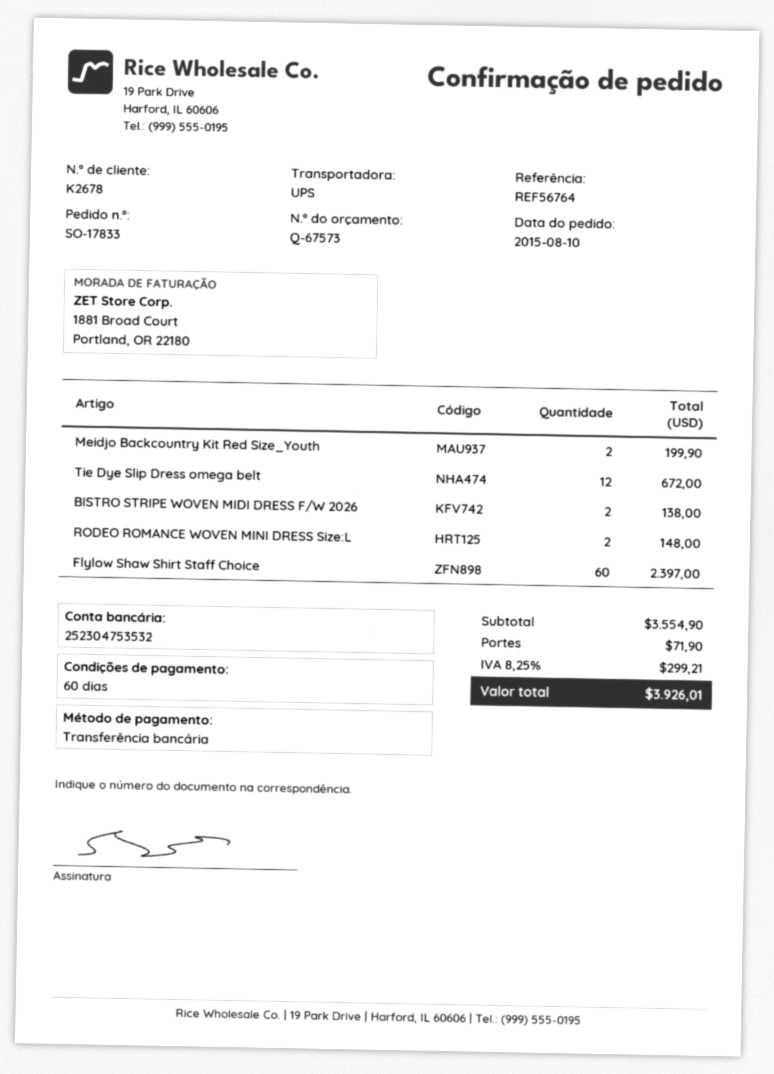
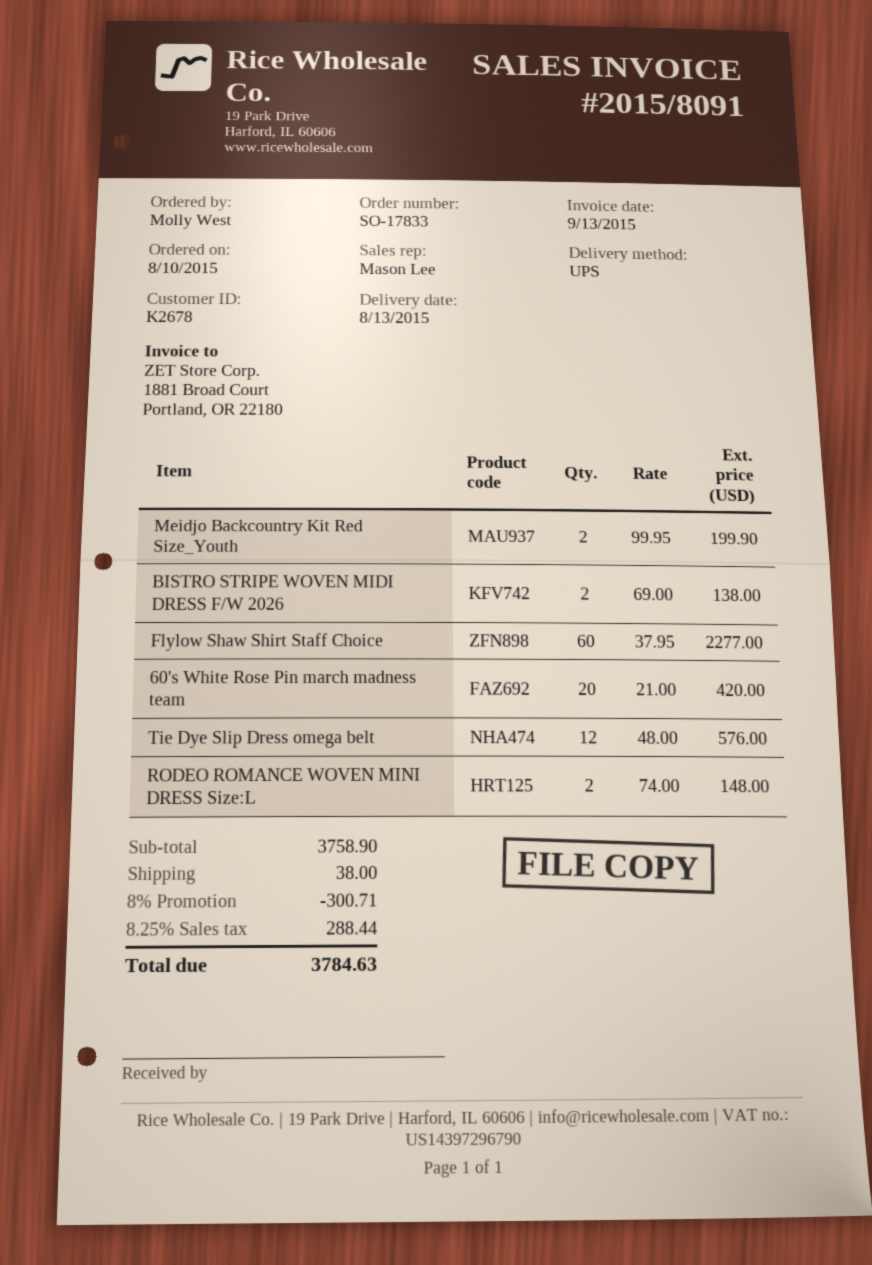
Tie Dye Slip Dress omega belt: 12 for 672.00 -> 12 for 576.00
Flylow Shaw Shirt Staff Choice: 60 for 2397.00 -> 60 for 2277.00
60's White Rose Pin march madness team: none -> 20 for 420.00
subtotal: 3554.90 -> 3758.90
discount: none -> 8% = 300.71
shipping: 71.90 -> 38.00
tax: 8.25% = 299.21 -> 8.25% = 288.44
total: 3926.01 -> 3784.63

